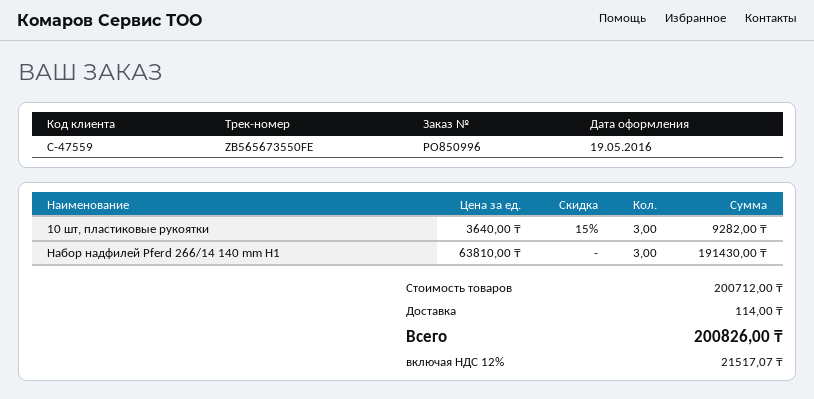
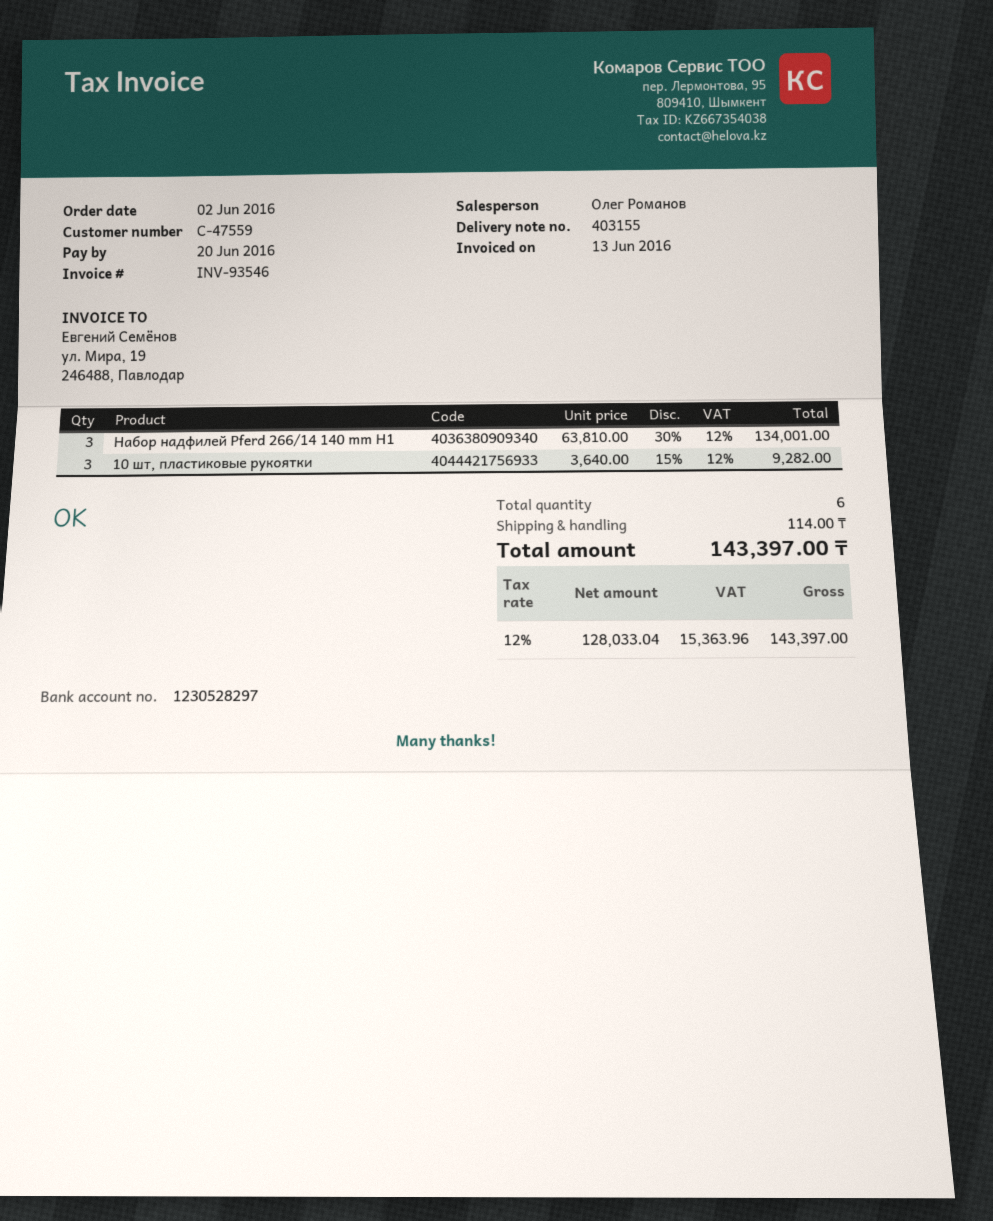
order date: 2016-05-19 -> 2016-06-02
Набор надфилей Pferd 266/14 140 mm H1: 3 x 63810.00 = 191430.00 -> 3 x 63810.00 - 30% = 134001.00
tax: 12% = 21517.07 -> 12% = 15363.96
total: 200826.00 -> 143397.00

